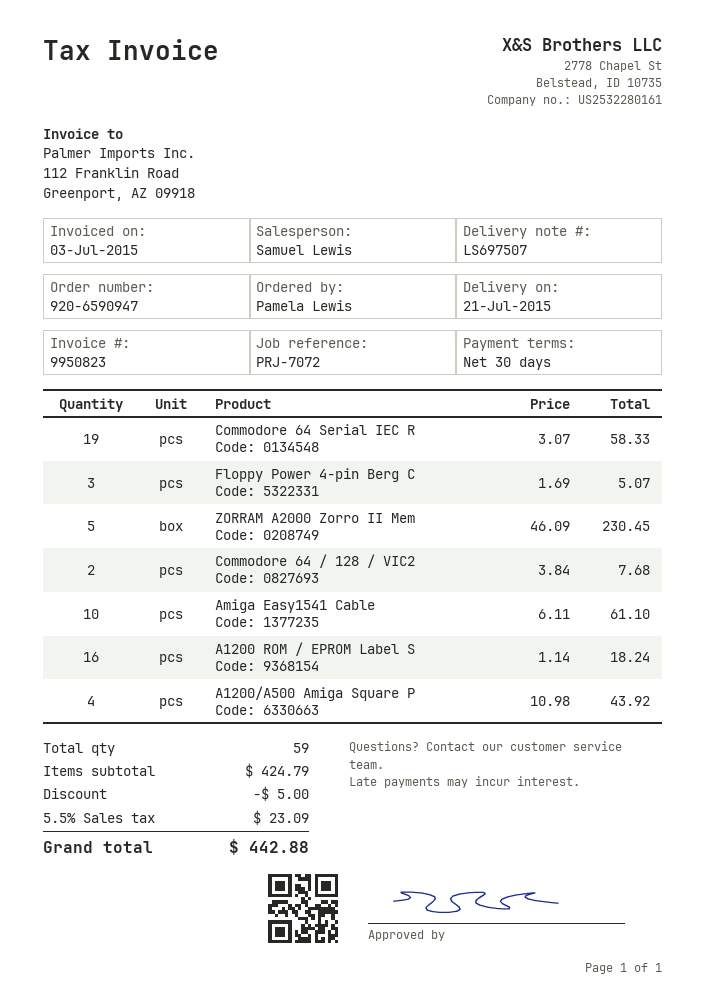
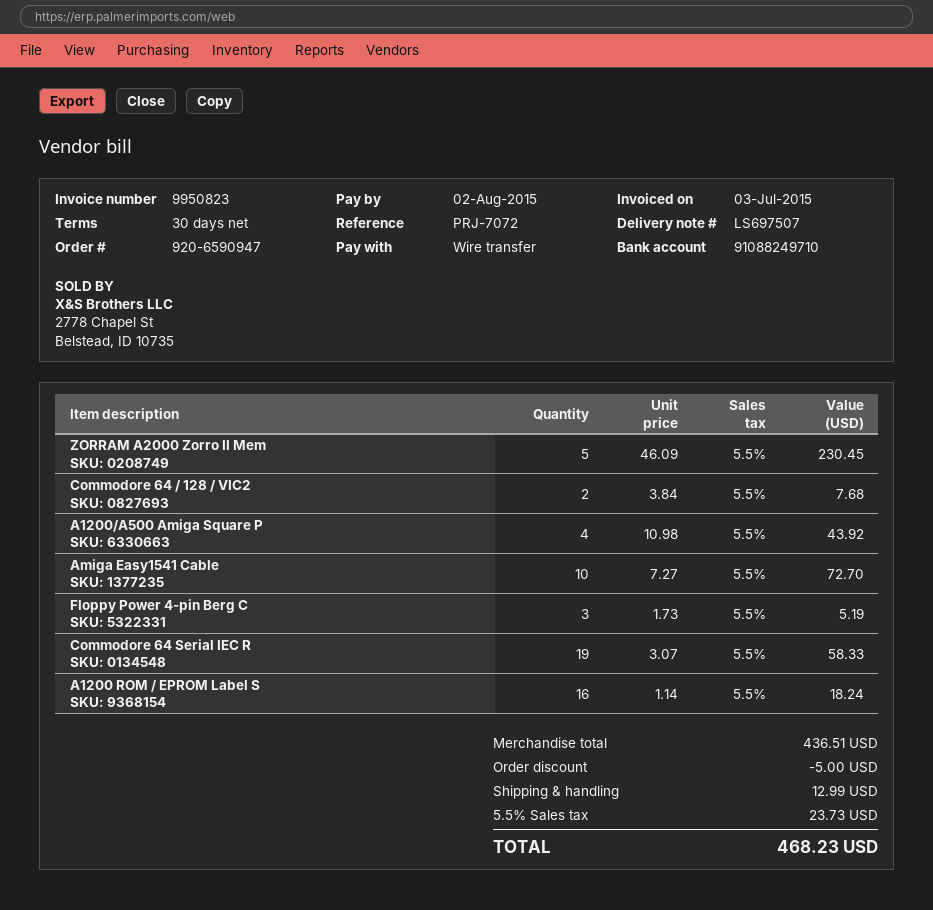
Floppy Power 4-pin Berg C: 3 x 1.69 = 5.07 -> 3 x 1.73 = 5.19
Amiga Easy1541 Cable: 10 x 6.11 = 61.10 -> 10 x 7.27 = 72.70
subtotal: 424.79 -> 436.51
shipping: none -> 12.99
tax: 5.5% = 23.09 -> 5.5% = 23.73
total: 442.88 -> 468.23

